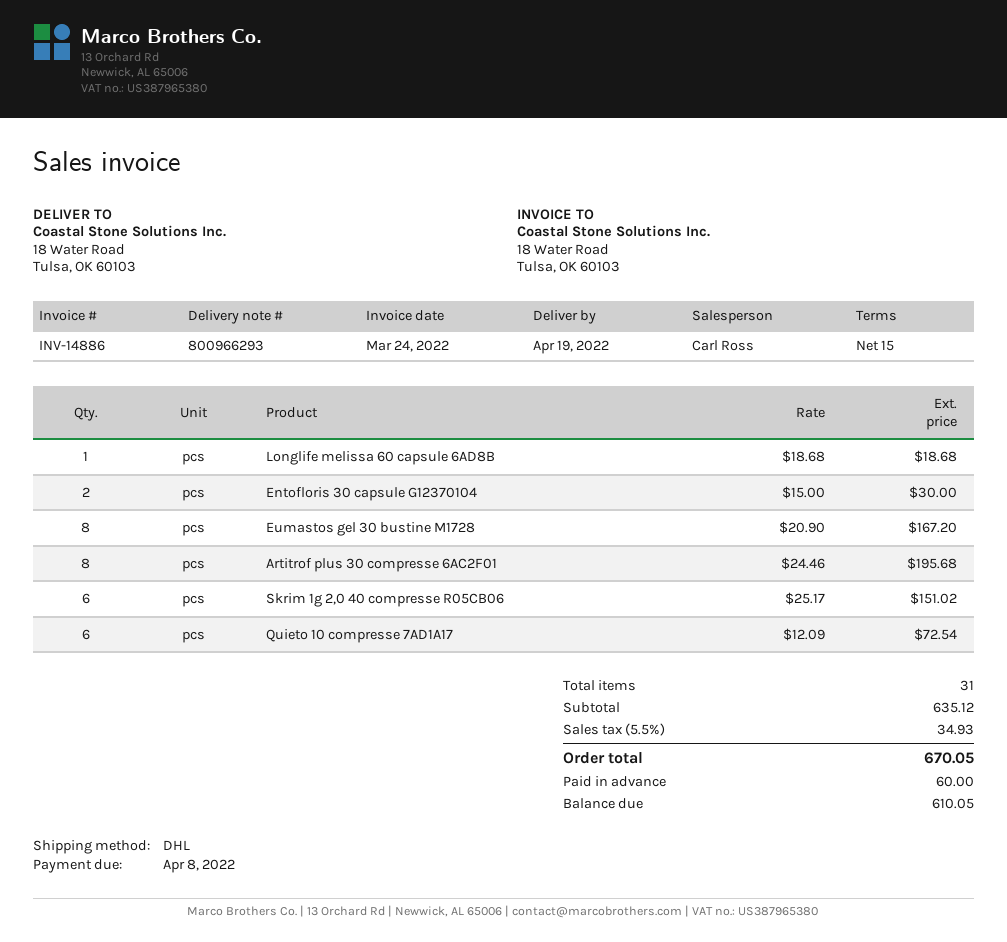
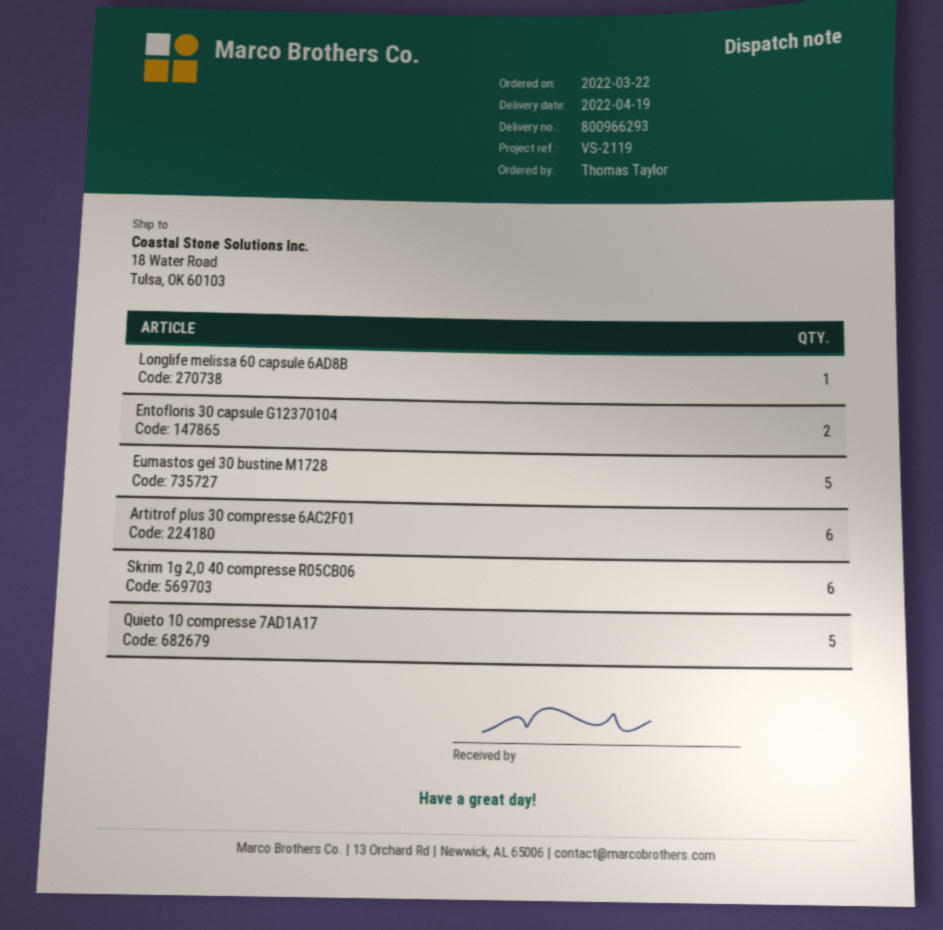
Eumastos gel 30 bustine M1728: 8 -> 5
Artitrof plus 30 compresse 6AC2F01: 8 -> 6
Quieto 10 compresse 7AD1A17: 6 -> 5

